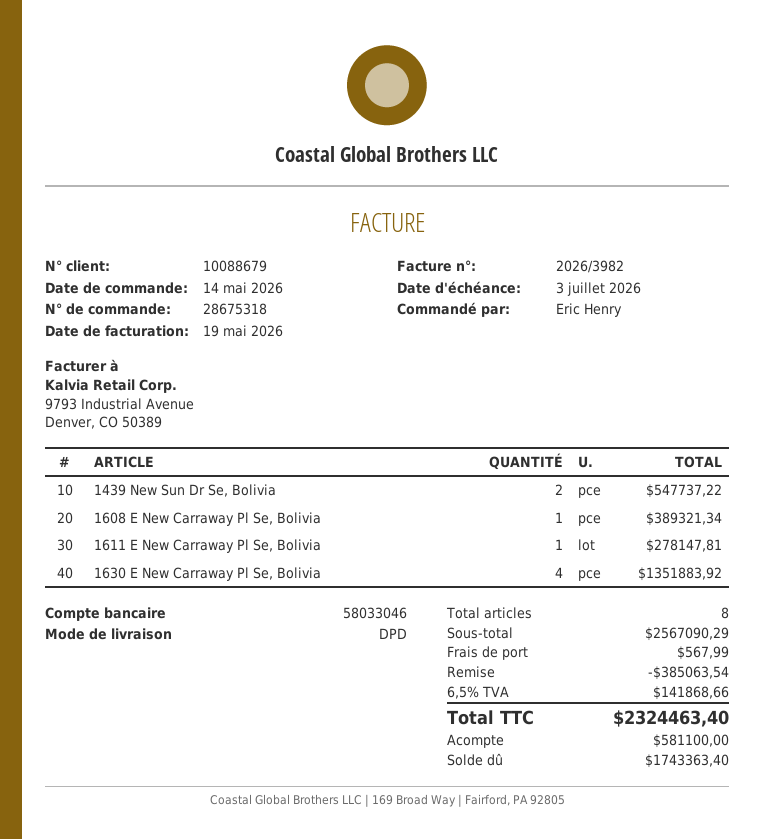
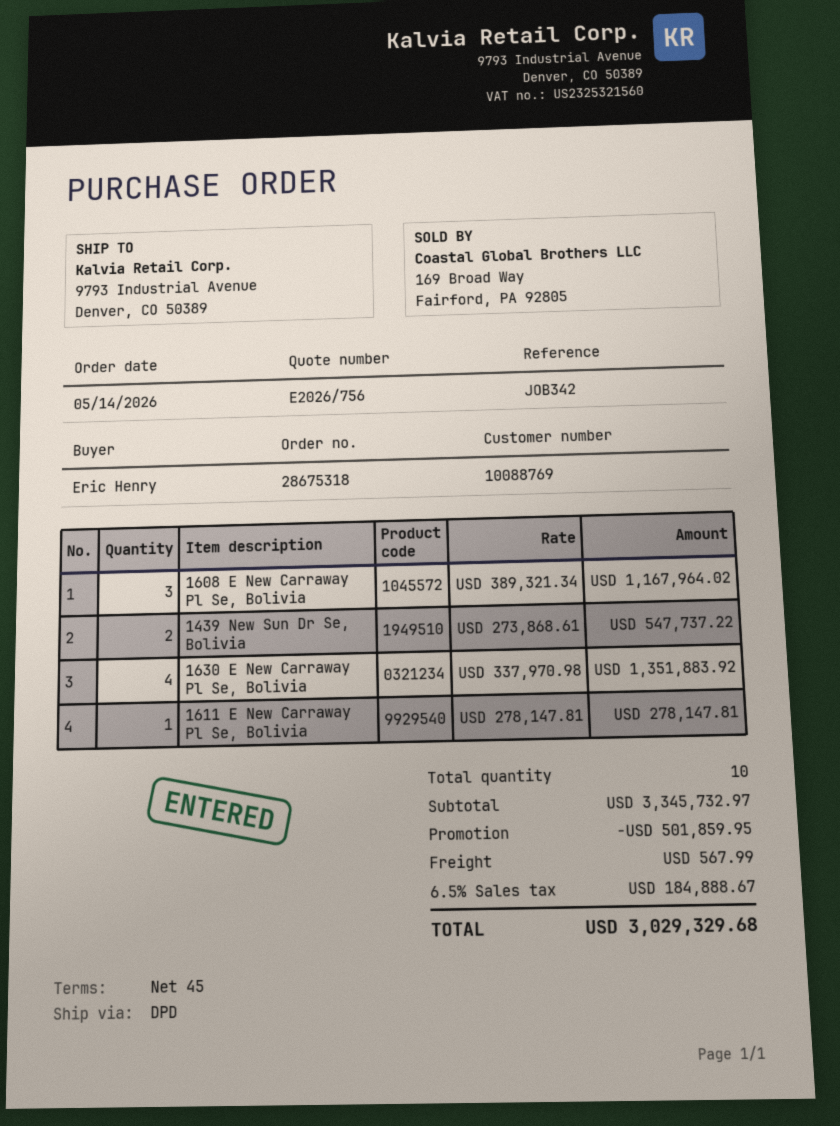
customer number: 10088679 -> 10088769
1608 E New Carraway Pl Se, Bolivia: 1 for 389321.34 -> 3 for 1167964.02
total quantity: 8 -> 10
subtotal: 2567090.29 -> 3345732.97
discount: 385063.54 -> 501859.95
tax: 6.5% = 141868.66 -> 6.5% = 184888.67
total: 2324463.40 -> 3029329.68

